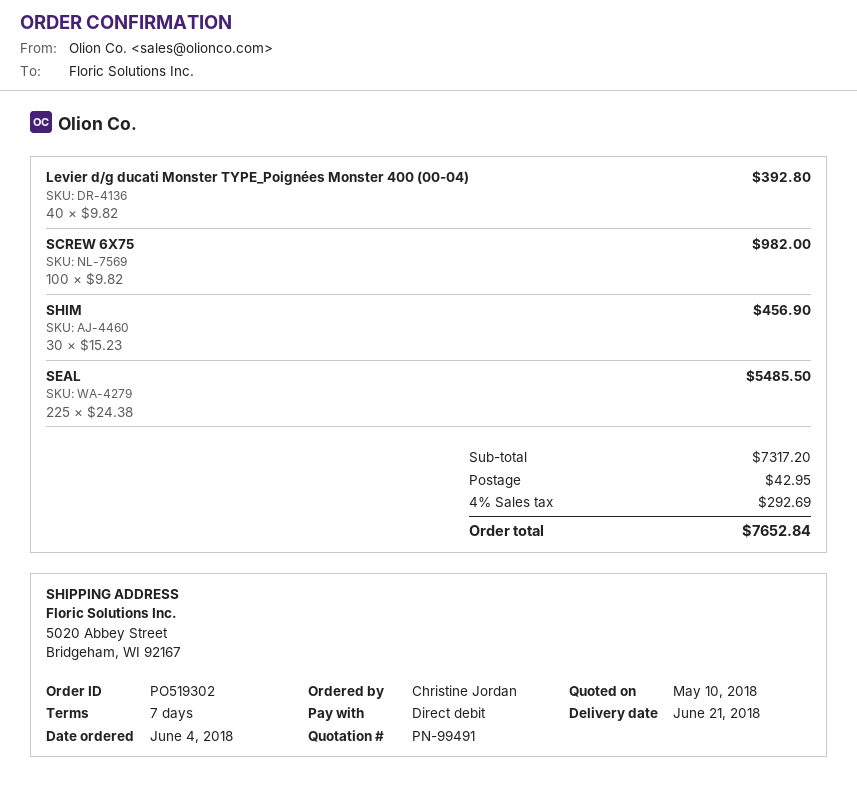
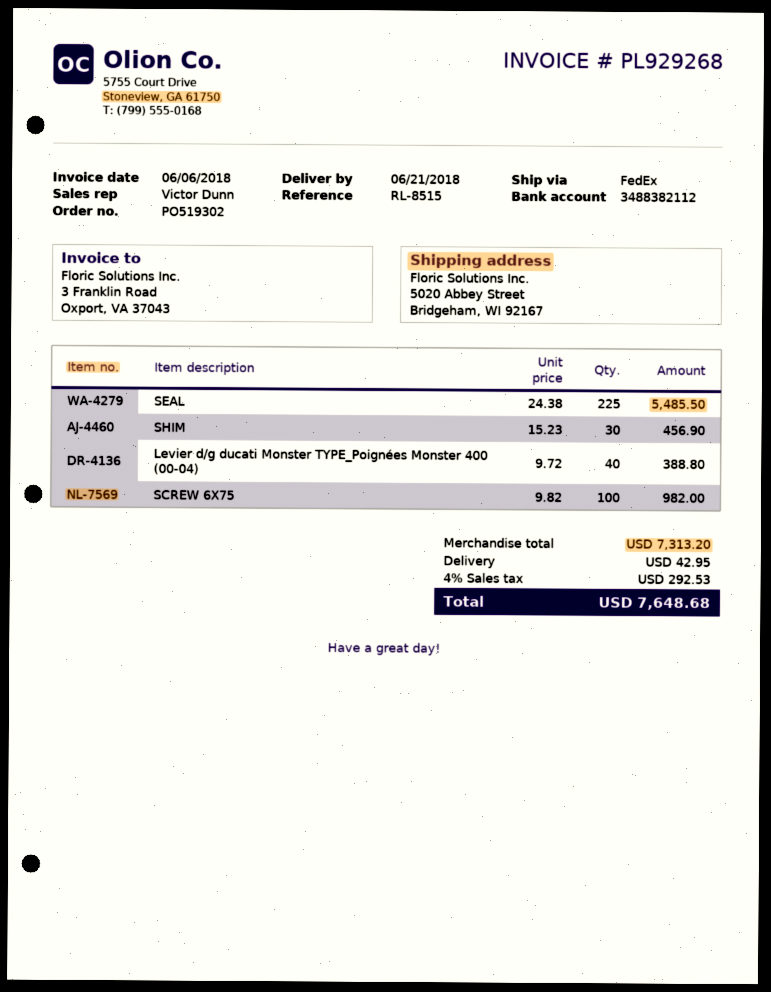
Levier d/g ducati Monster TYPE_Poignées Monster 400 (00-04): 40 x 9.82 = 392.80 -> 40 x 9.72 = 388.80
subtotal: 7317.20 -> 7313.20
tax: 4% = 292.69 -> 4% = 292.53
total: 7652.84 -> 7648.68

